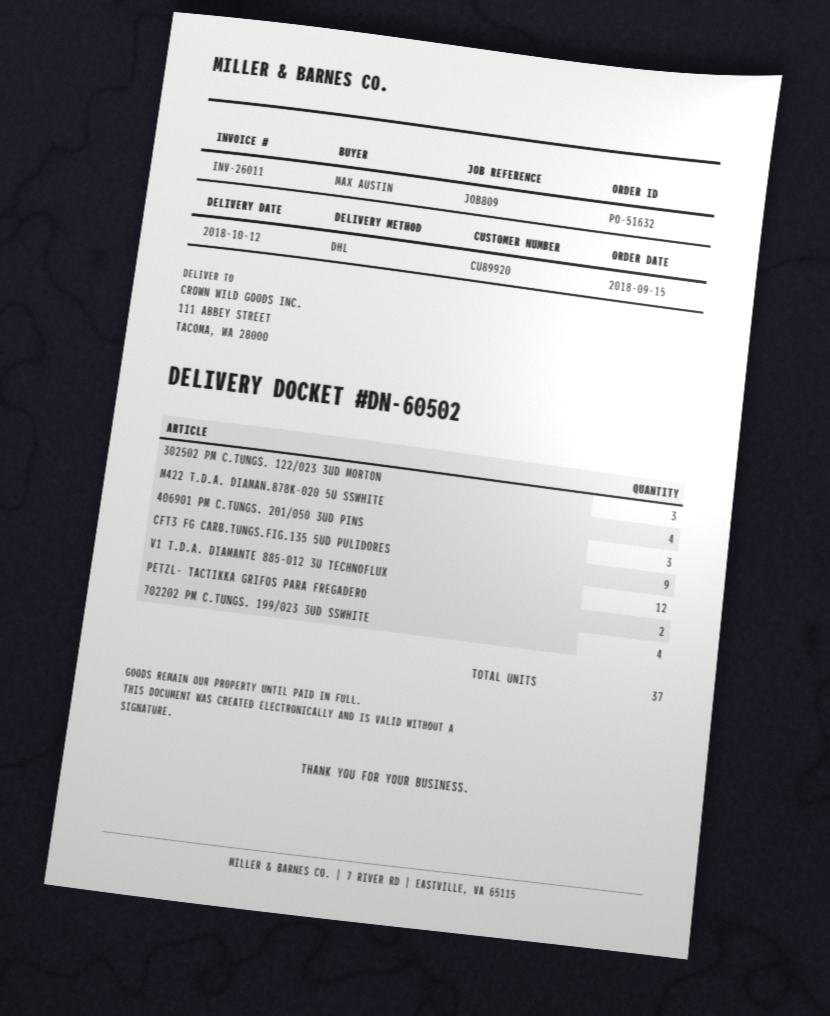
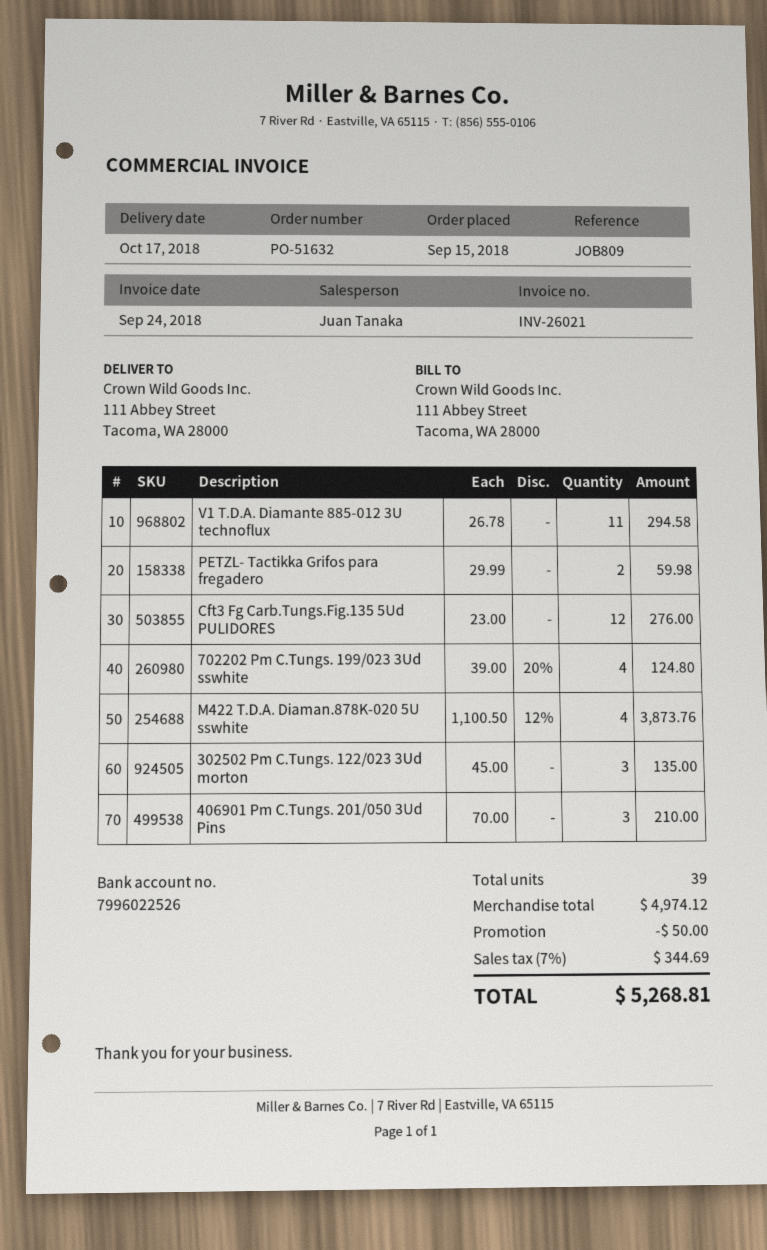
delivery date: 2018-10-12 -> 2018-10-17
invoice number: INV-26011 -> INV-26021
CFT3 FG CARB.TUNGS.FIG.135 5UD PULIDORES: 9 -> 12
V1 T.D.A. DIAMANTE 885-012 3U TECHNOFLUX: 12 -> 11
total quantity: 37 -> 39

